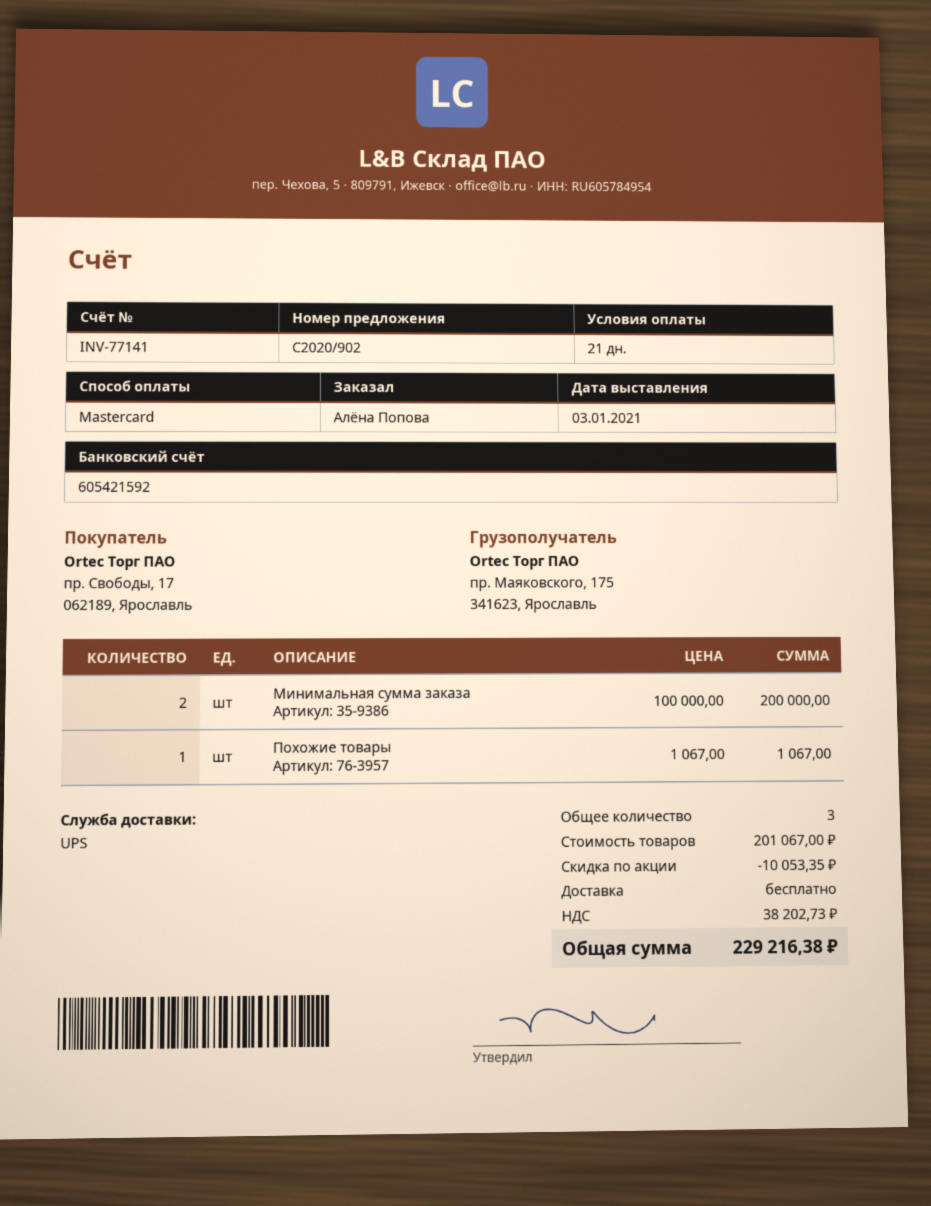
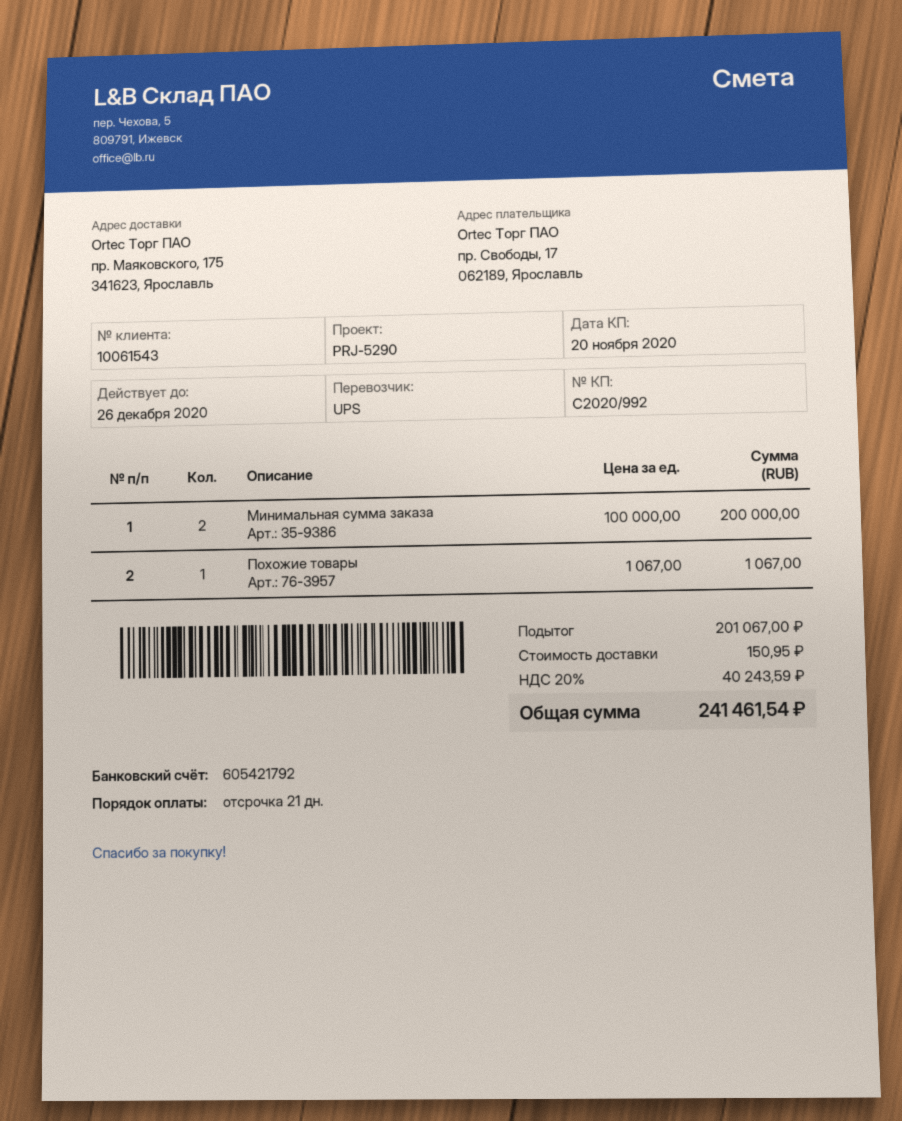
quote number: C2020/902 -> C2020/992
bank account: 605421592 -> 605421792
discount: 10053.35 -> none
shipping: 0.00 -> 150.95
tax: 38202.73 -> 40243.59
total: 229216.38 -> 241461.54

